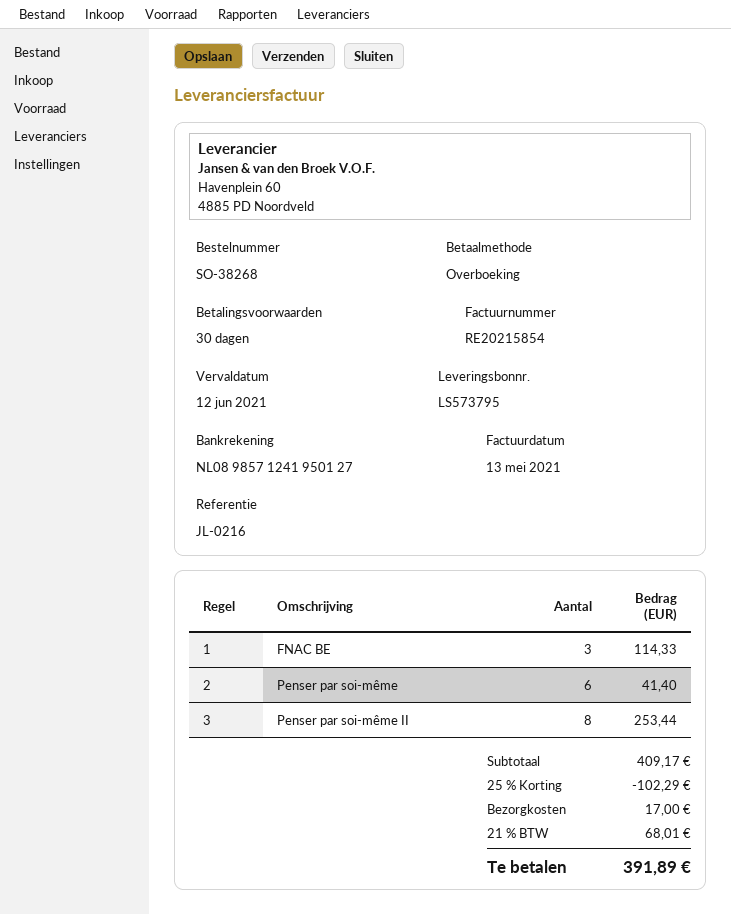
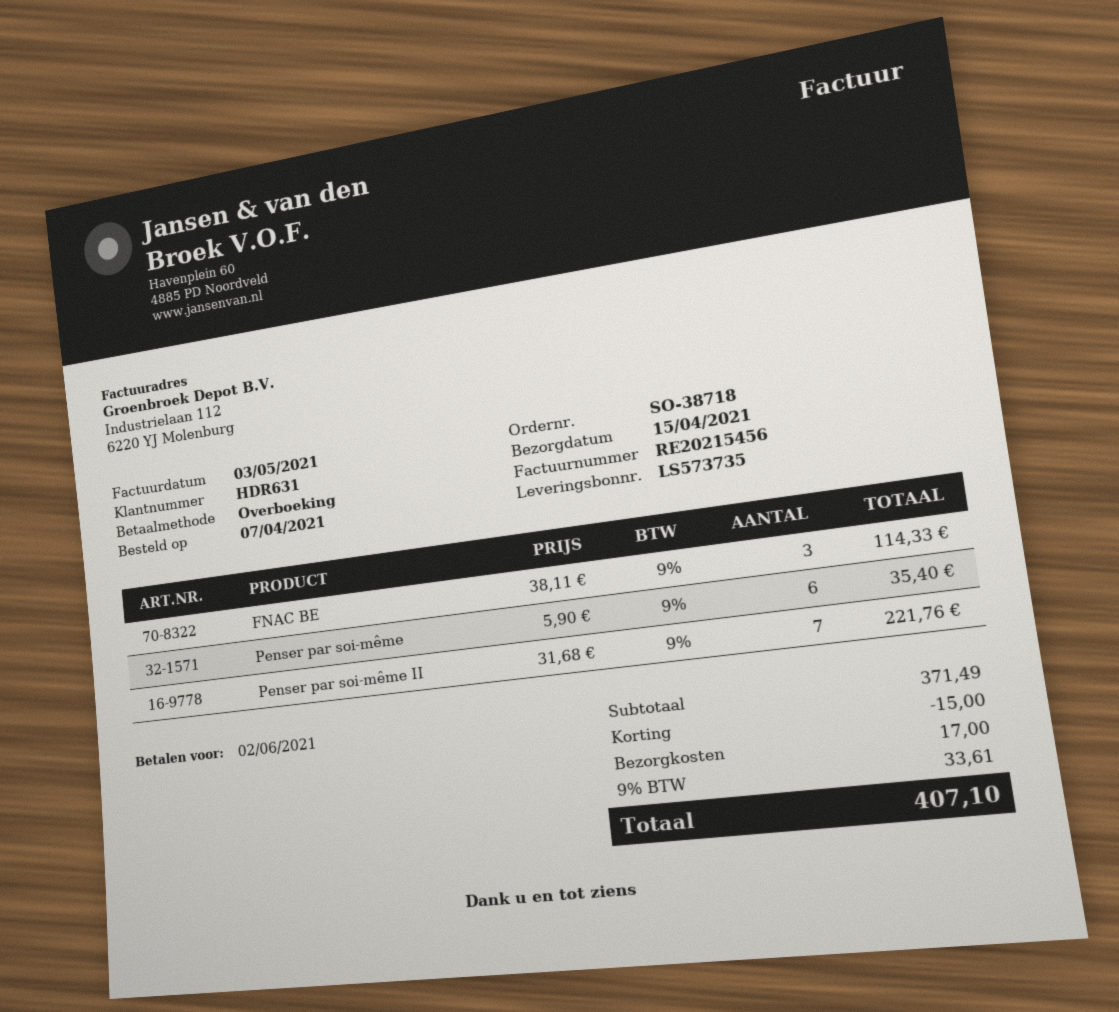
order number: SO-38268 -> SO-38718
delivery note number: LS573795 -> LS573735
invoice number: RE20215854 -> RE20215456
invoice date: 2021-05-13 -> 2021-05-03
due date: 2021-06-12 -> 2021-06-02
Penser par soi-même: 6 for 41.40 -> 6 for 35.40
Penser par soi-même II: 8 for 253.44 -> 7 for 221.76
subtotal: 409.17 -> 371.49
discount: 102.29 -> 15.00
tax: 21% = 68.01 -> 9% = 33.61
total: 391.89 -> 407.10

